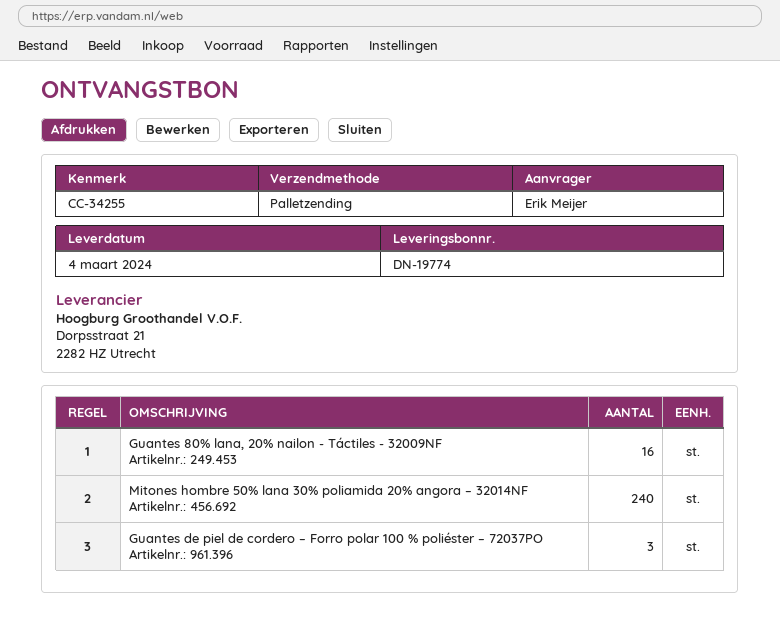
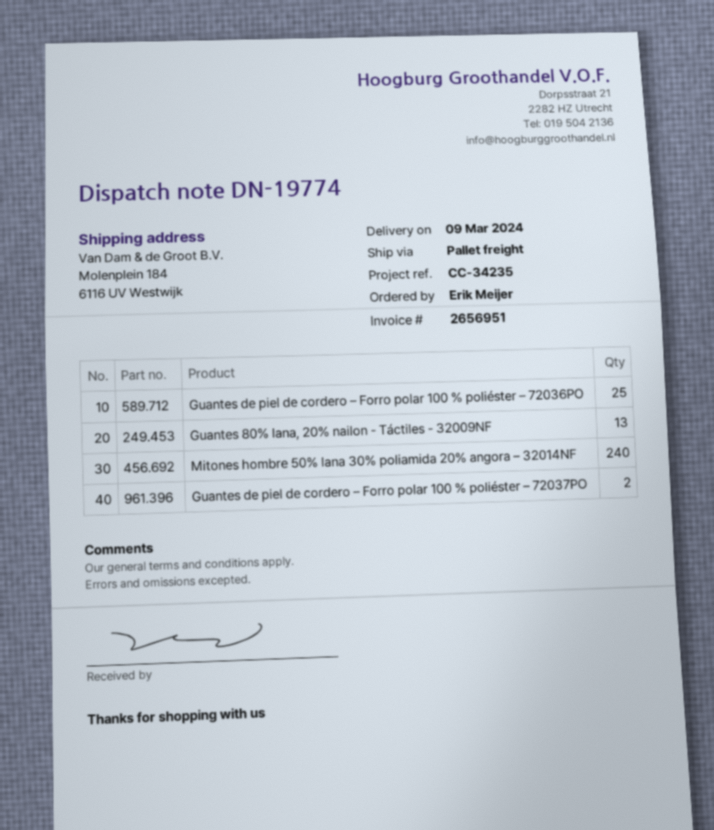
delivery date: 2024-03-04 -> 2024-03-09
reference: CC-34255 -> CC-34235
Guantes 80% lana, 20% nailon - Táctiles - 32009NF: 16 -> 13
Guantes de piel de cordero – Forro polar 100 % poliéster – 72037PO: 3 -> 2
Guantes de piel de cordero – Forro polar 100 % poliéster – 72036PO: none -> 25

